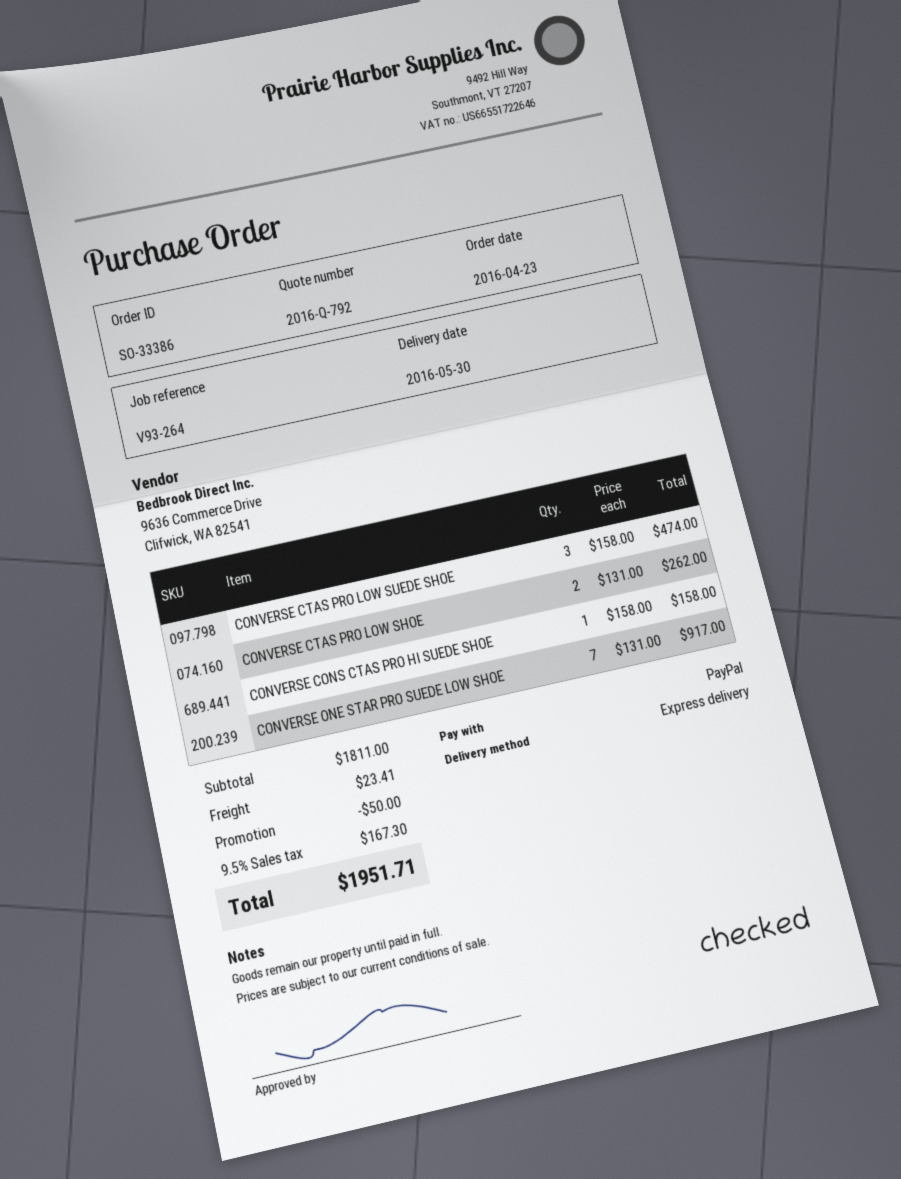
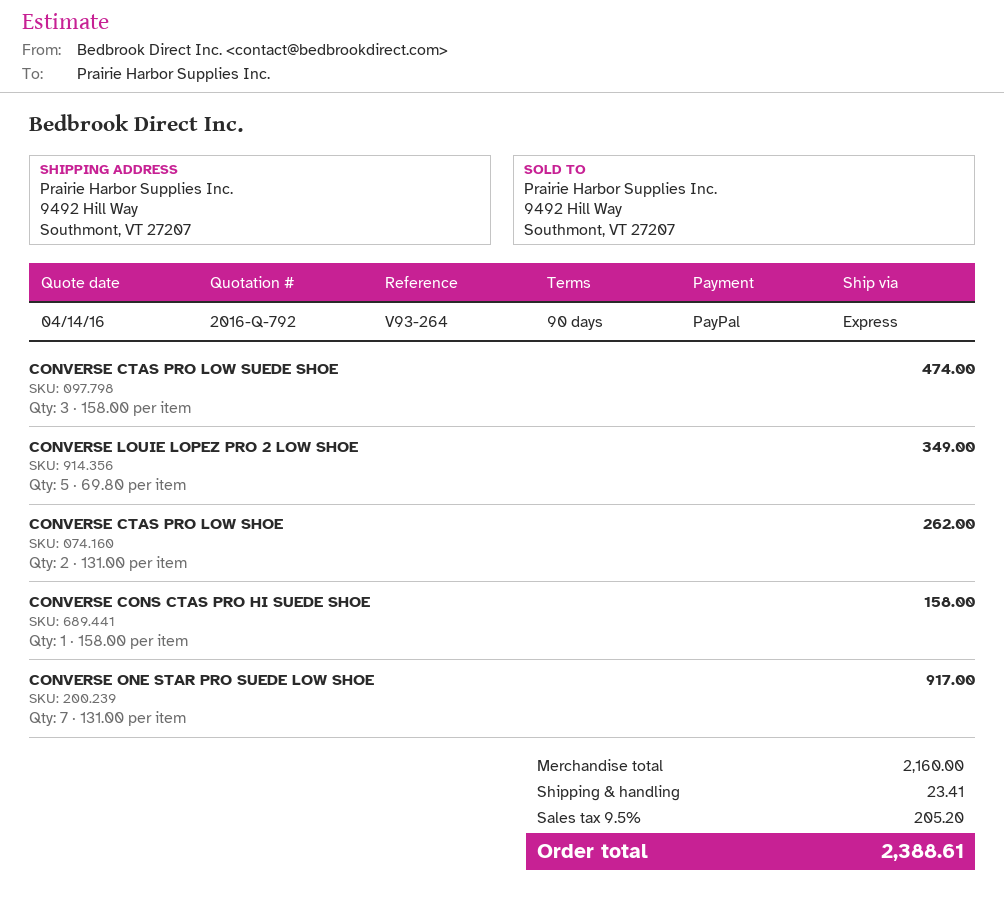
CONVERSE LOUIE LOPEZ PRO 2 LOW SHOE: none -> 5 x 69.80 = 349.00
subtotal: 1811.00 -> 2160.00
discount: 50.00 -> none
tax: 9.5% = 167.30 -> 9.5% = 205.20
total: 1951.71 -> 2388.61

